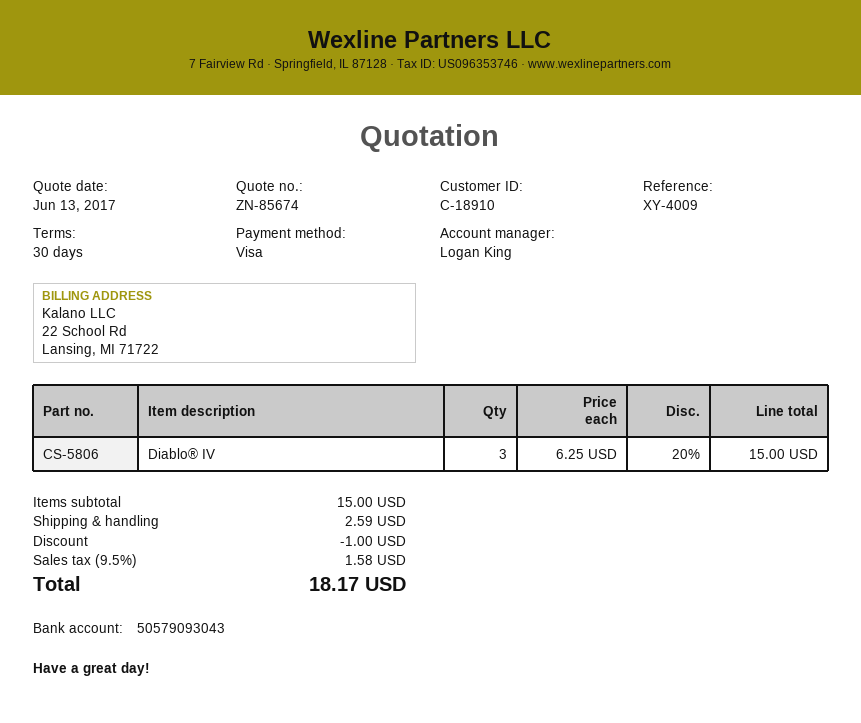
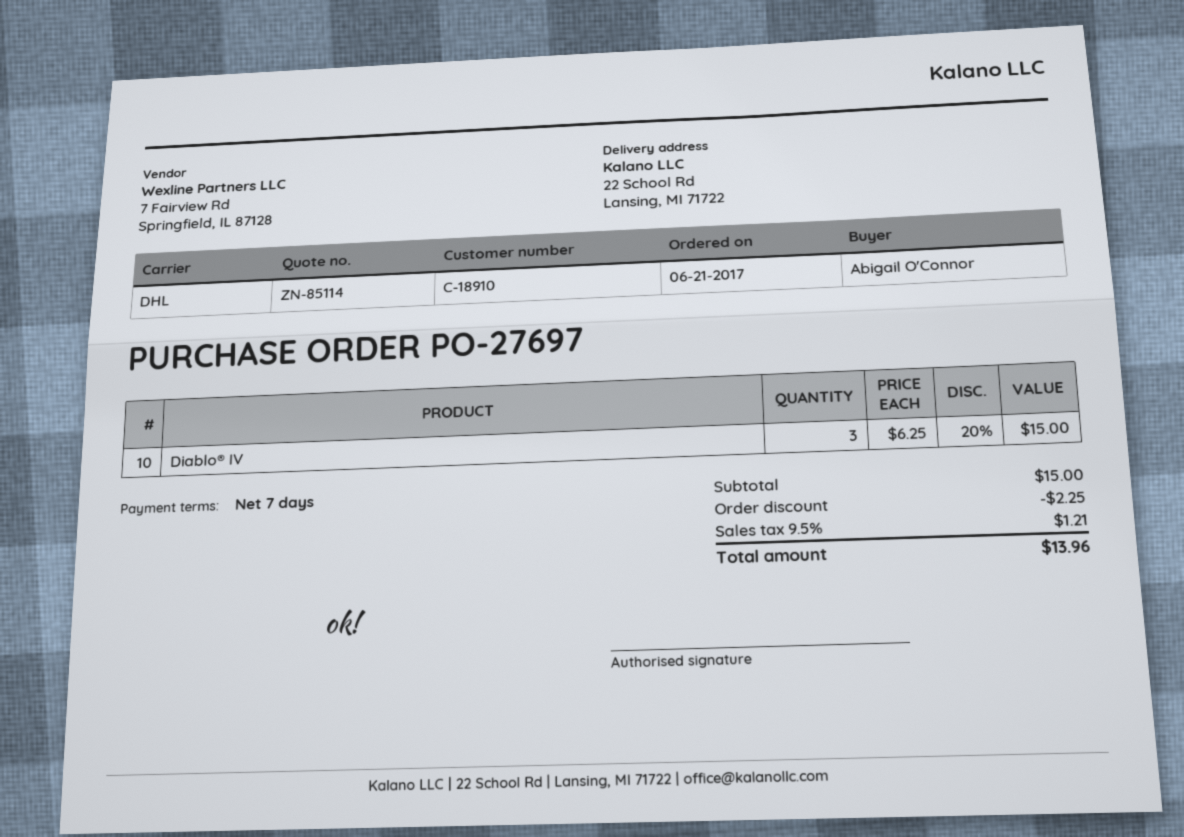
quote number: ZN-85674 -> ZN-85114
payment terms: 30 days -> 7 days
discount: 1.00 -> 2.25
shipping: 2.59 -> none
tax: 9.5% = 1.58 -> 9.5% = 1.21
total: 18.17 -> 13.96

